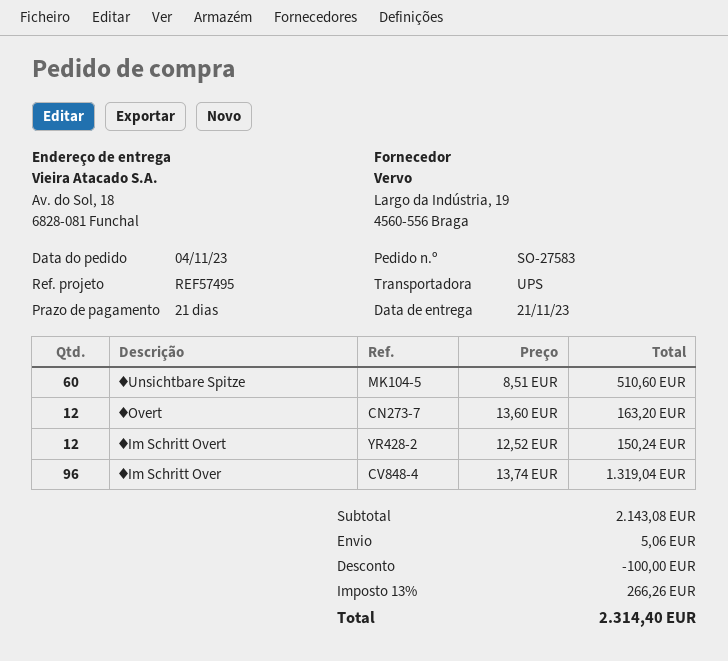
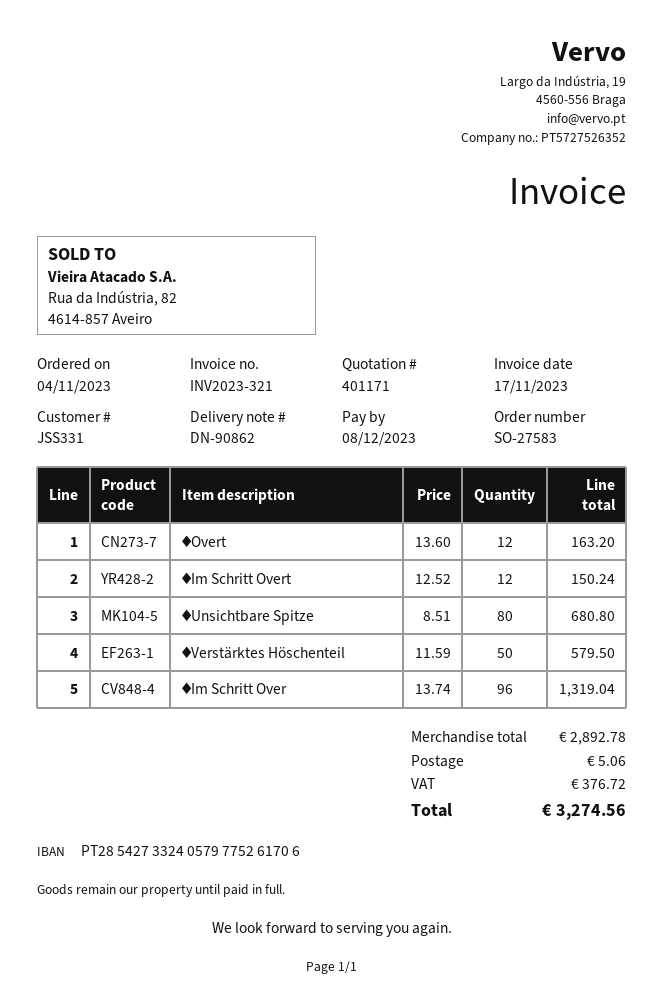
♦Unsichtbare Spitze: 60 x 8.51 = 510.60 -> 80 x 8.51 = 680.80
♦Verstärktes Höschenteil: none -> 50 x 11.59 = 579.50
subtotal: 2143.08 -> 2892.78
discount: 100.00 -> none
tax: 266.26 -> 376.72
total: 2314.40 -> 3274.56

